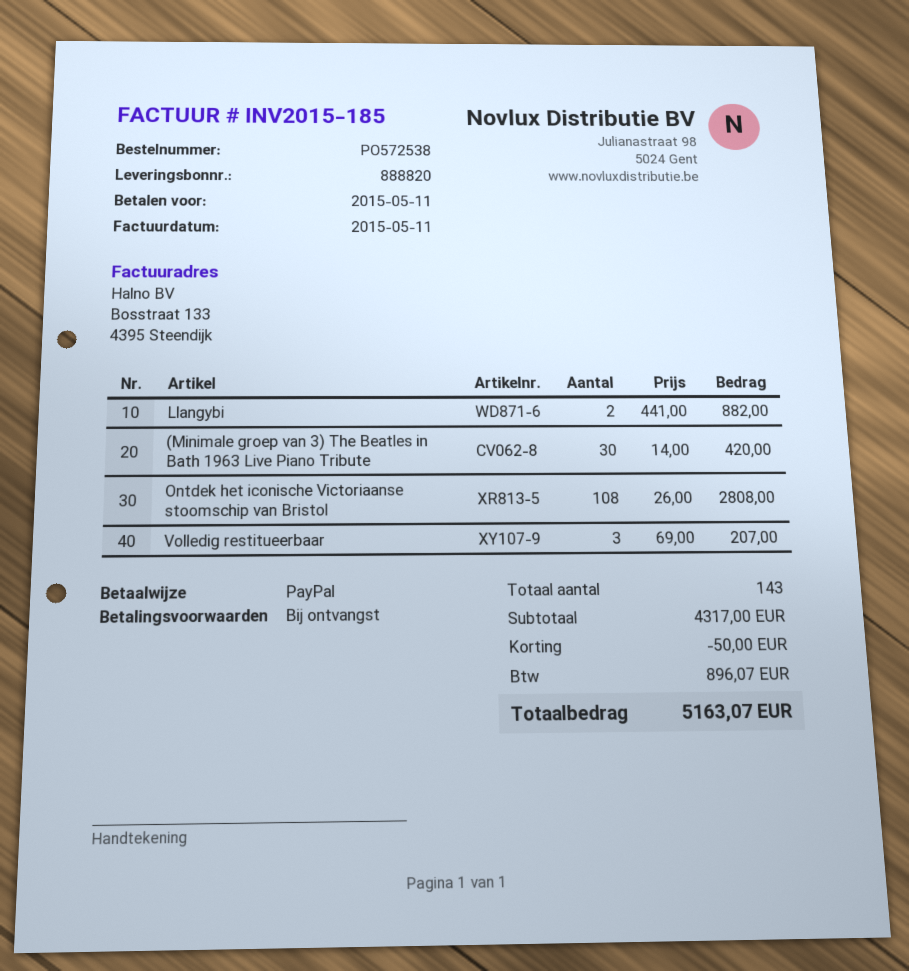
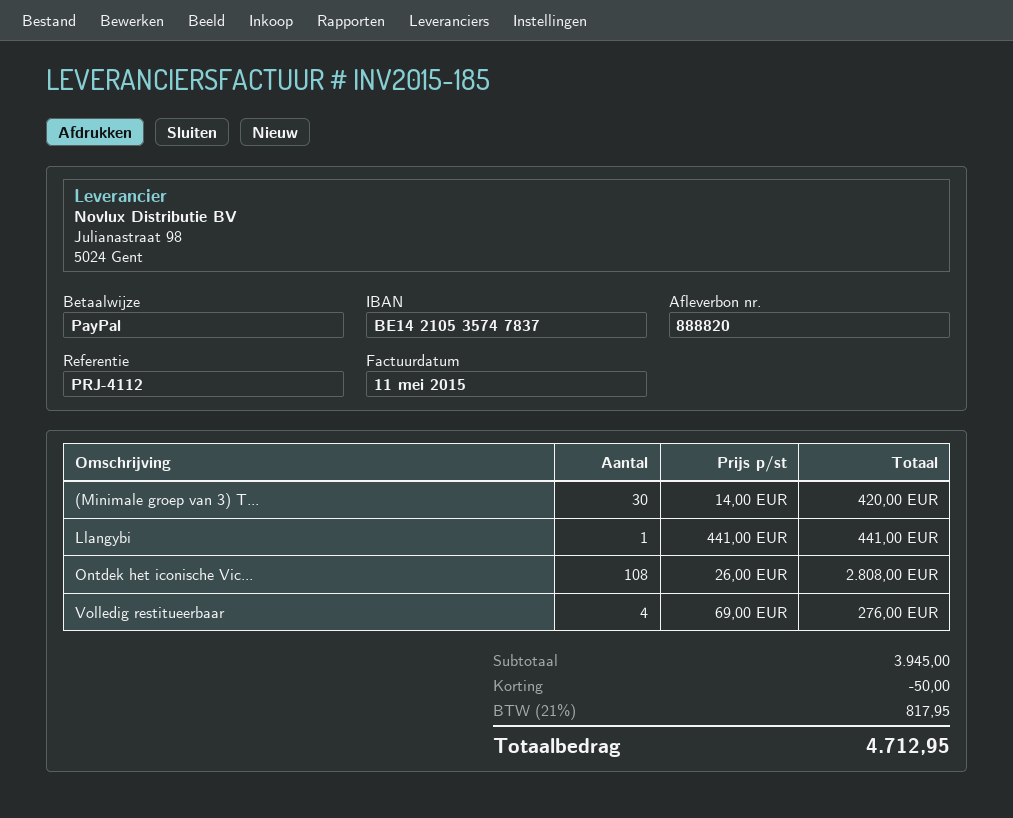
Llangybi: 2 x 441.00 = 882.00 -> 1 x 441.00 = 441.00
Volledig restitueerbaar: 3 x 69.00 = 207.00 -> 4 x 69.00 = 276.00
subtotal: 4317.00 -> 3945.00
tax: 896.07 -> 817.95
total: 5163.07 -> 4712.95

